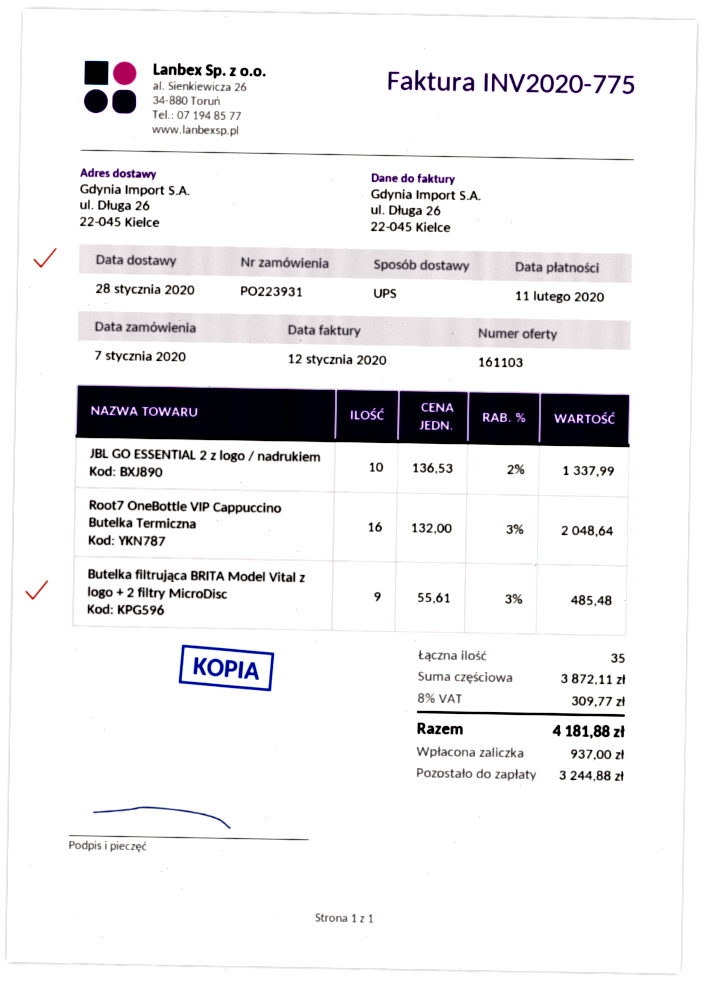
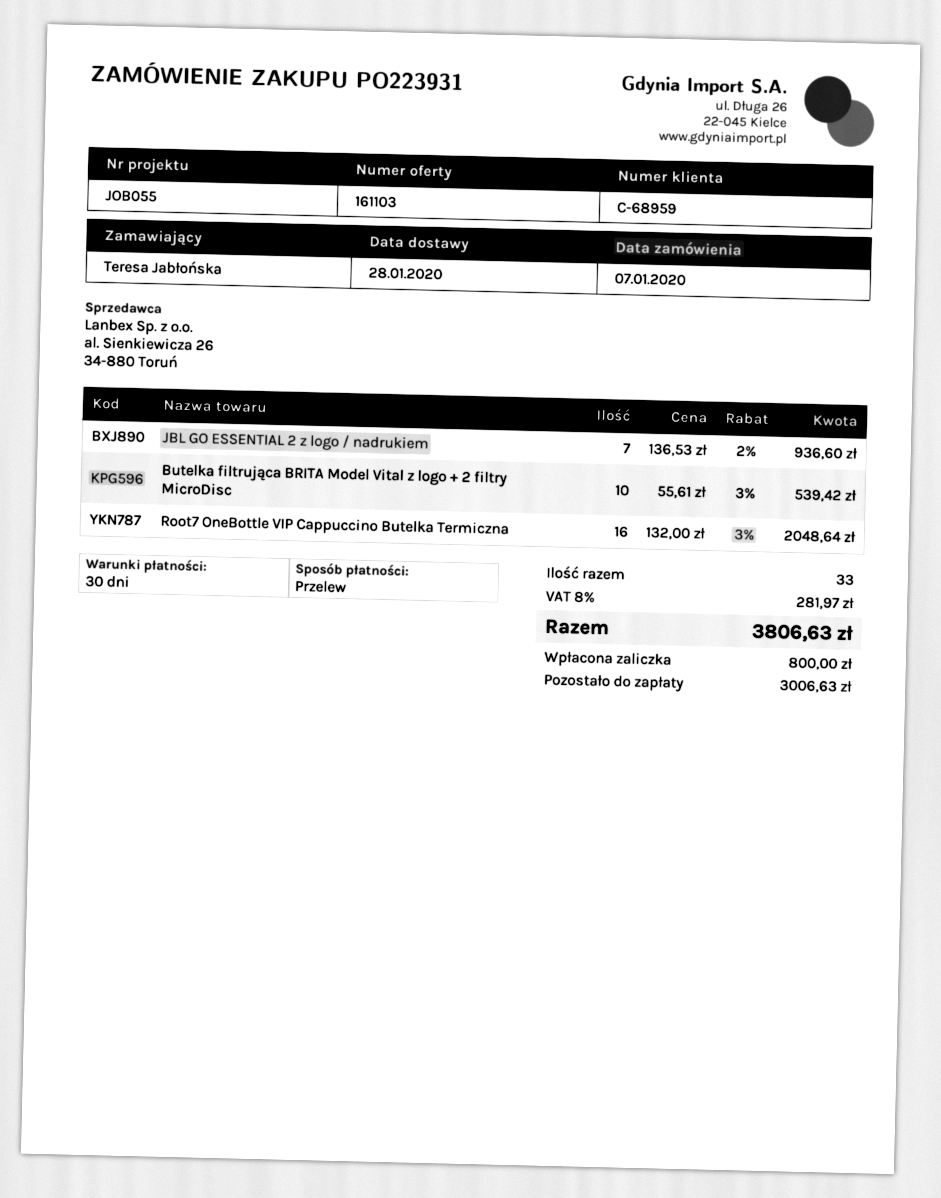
JBL GO ESSENTIAL 2 z logo / nadrukiem: 10 x 136.53 - 2% = 1337.99 -> 7 x 136.53 - 2% = 936.60
Butelka filtrująca BRITA Model Vital z logo + 2 filtry MicroDisc: 9 x 55.61 - 3% = 485.48 -> 10 x 55.61 - 3% = 539.42
total quantity: 35 -> 33
tax: 8% = 309.77 -> 8% = 281.97
total: 4181.88 -> 3806.63
deposit: 937.00 -> 800.00
balance: 3244.88 -> 3006.63

